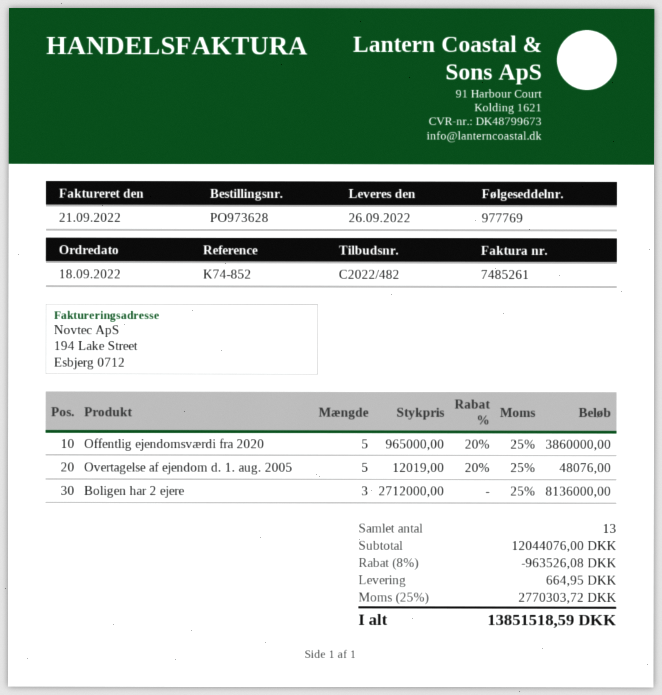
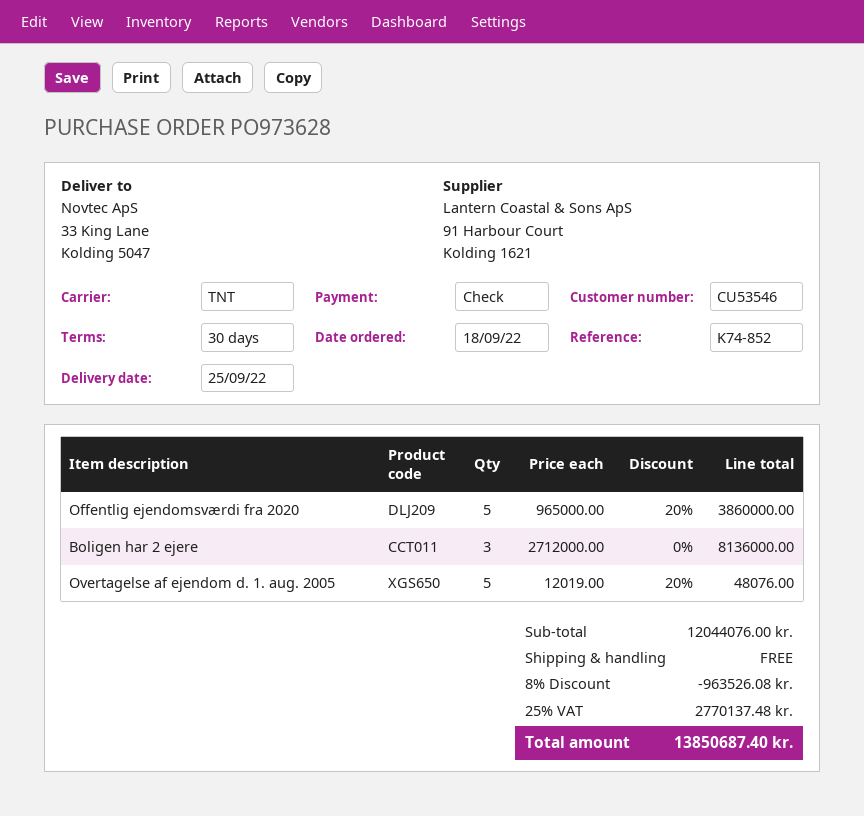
delivery date: 2022-09-26 -> 2022-09-25
shipping: 664.95 -> 0.00
tax: 25% = 2770303.72 -> 25% = 2770137.48
total: 13851518.59 -> 13850687.40

